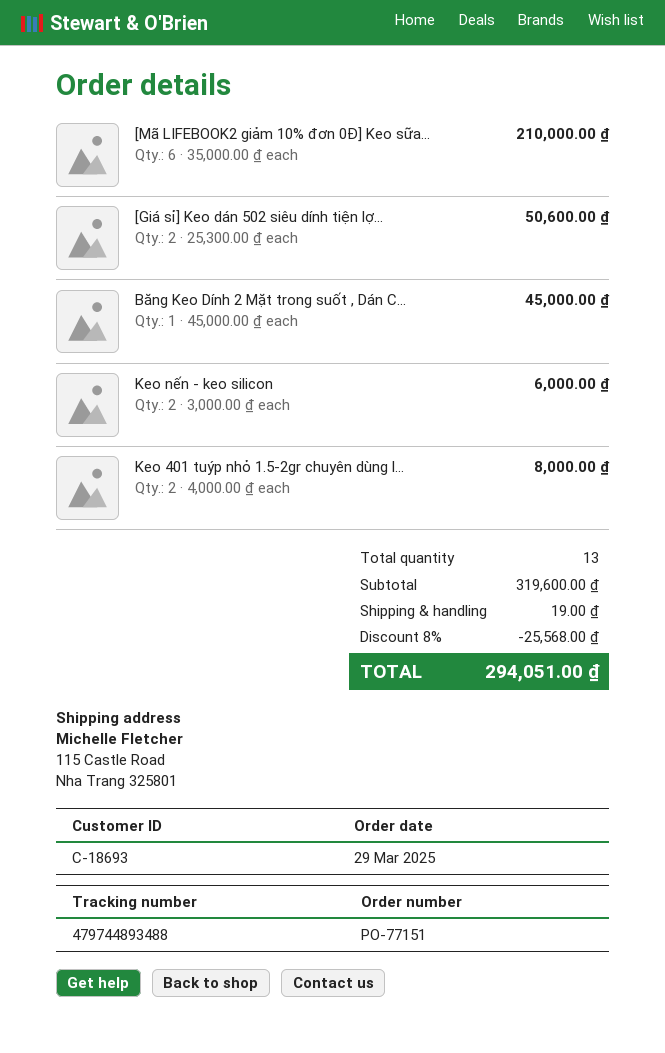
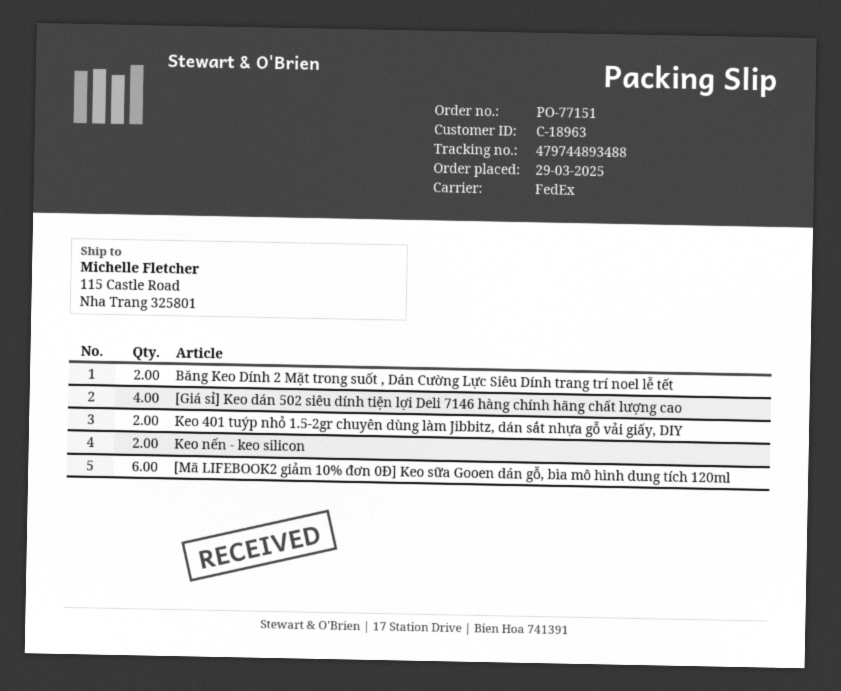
customer number: C-18693 -> C-18963
[Giá sỉ] Keo dán 502 siêu dính tiện lợ...: 2 -> 4
Băng Keo Dính 2 Mặt trong suốt , Dán C...: 1 -> 2

